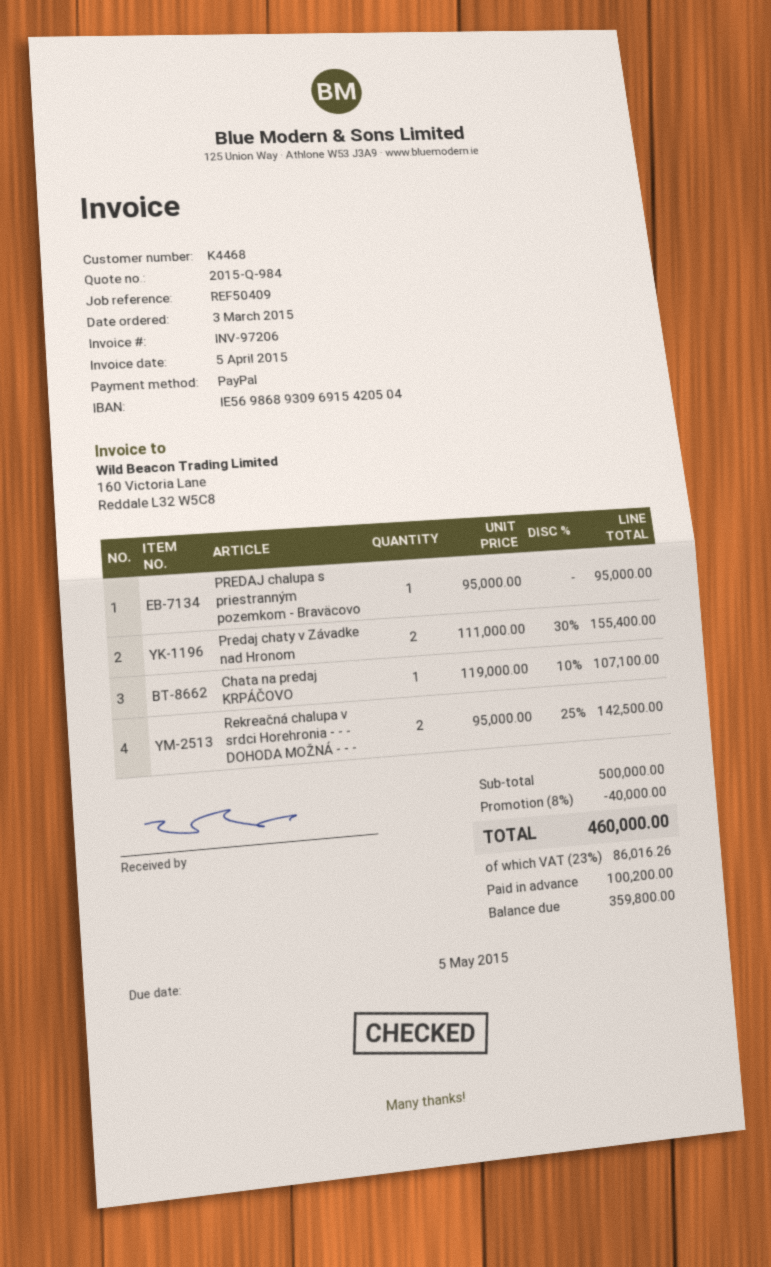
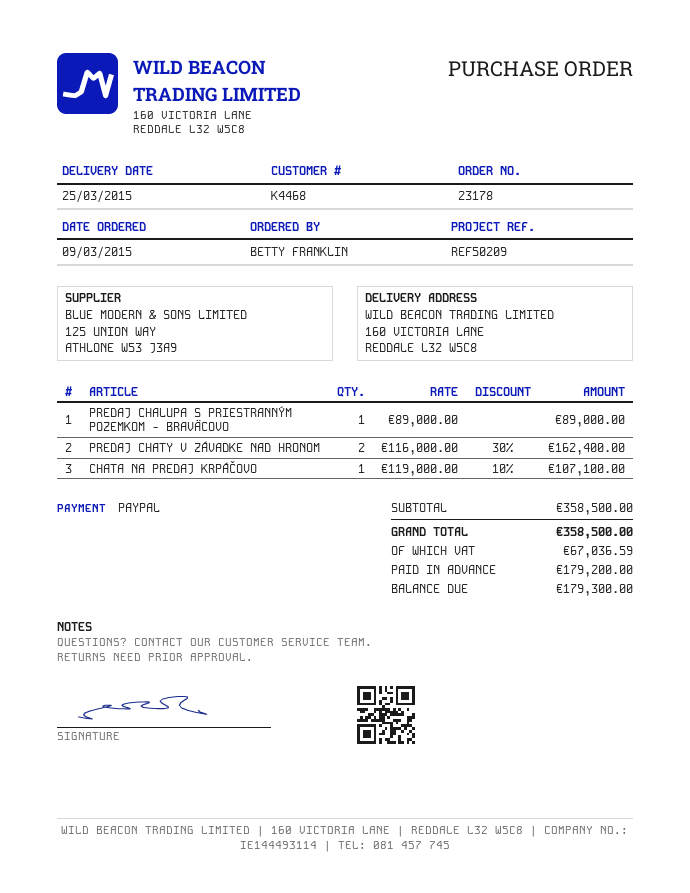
order date: 2015-03-03 -> 2015-03-09
reference: REF50409 -> REF50209
PREDAJ chalupa s priestranným pozemkom - Braväcovo: 1 x 95000.00 = 95000.00 -> 1 x 89000.00 = 89000.00
Predaj chaty v Závadke nad Hronom: 2 x 111000.00 - 30% = 155400.00 -> 2 x 116000.00 - 30% = 162400.00
Rekreačná chalupa v srdci Horehronia - - - DOHODA MOŽNÁ - - -: 2 x 95000.00 - 25% = 142500.00 -> none
subtotal: 500000.00 -> 358500.00
discount: 8% = 40000.00 -> none
tax: 86016.26 -> 67036.59
total: 460000.00 -> 358500.00
deposit: 100200.00 -> 179200.00
balance: 359800.00 -> 179300.00

